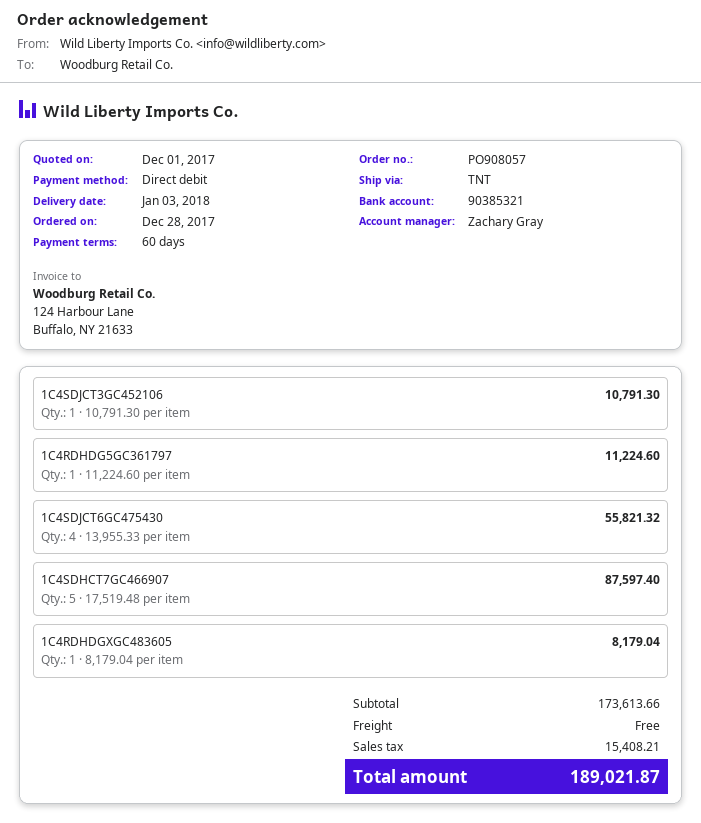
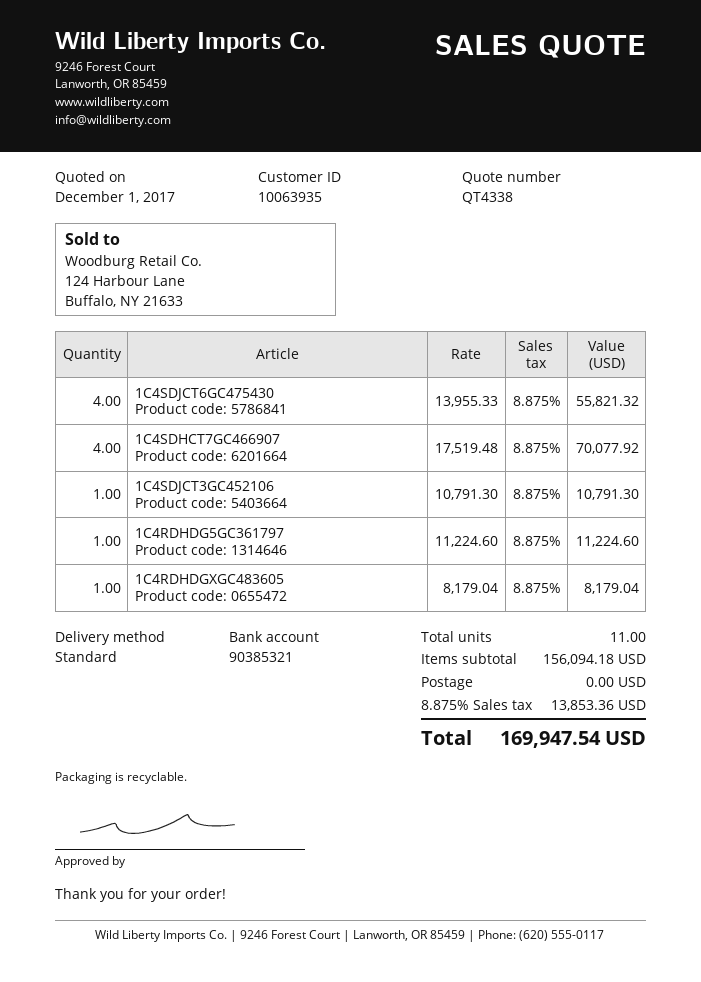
shipping method: TNT -> standard
1C4SDHCT7GC466907: 5 x 17519.48 = 87597.40 -> 4 x 17519.48 = 70077.92
subtotal: 173613.66 -> 156094.18
tax: 15408.21 -> 13853.36
total: 189021.87 -> 169947.54

